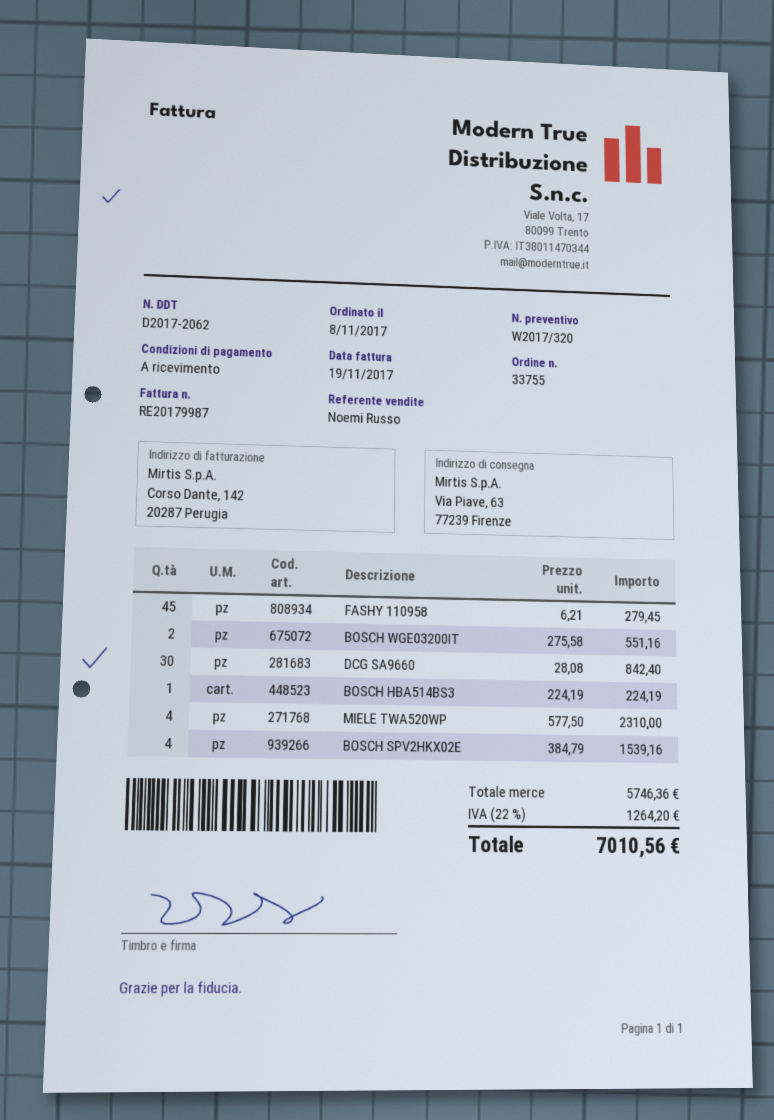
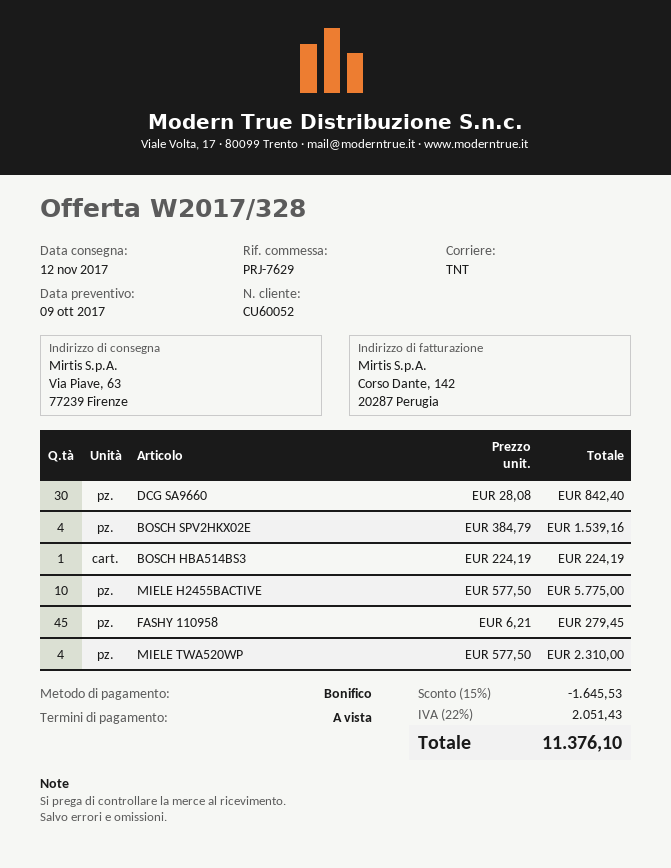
quote number: W2017/320 -> W2017/328
BOSCH WGE03200IT: 2 x 275.58 = 551.16 -> none
MIELE H2455BACTIVE: none -> 10 x 577.50 = 5775.00
discount: none -> 15% = 1645.53
tax: 22% = 1264.20 -> 22% = 2051.43
total: 7010.56 -> 11376.10

